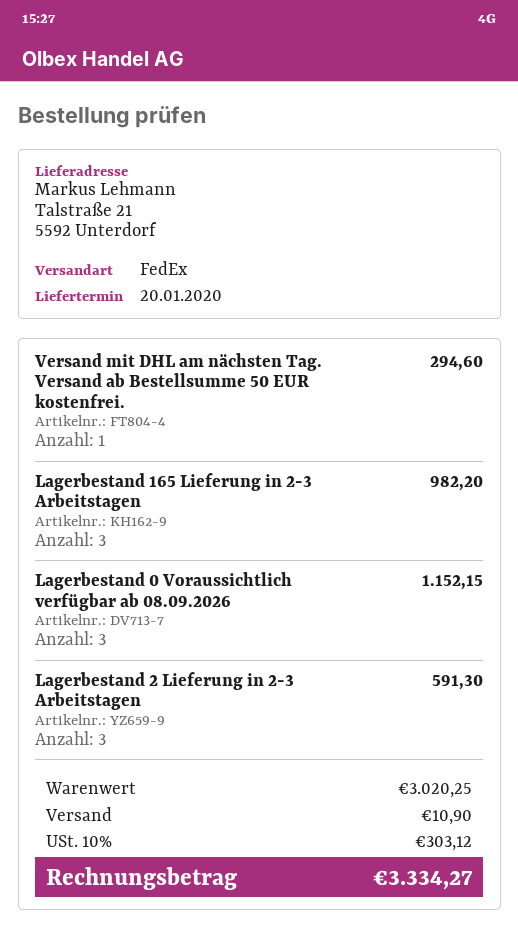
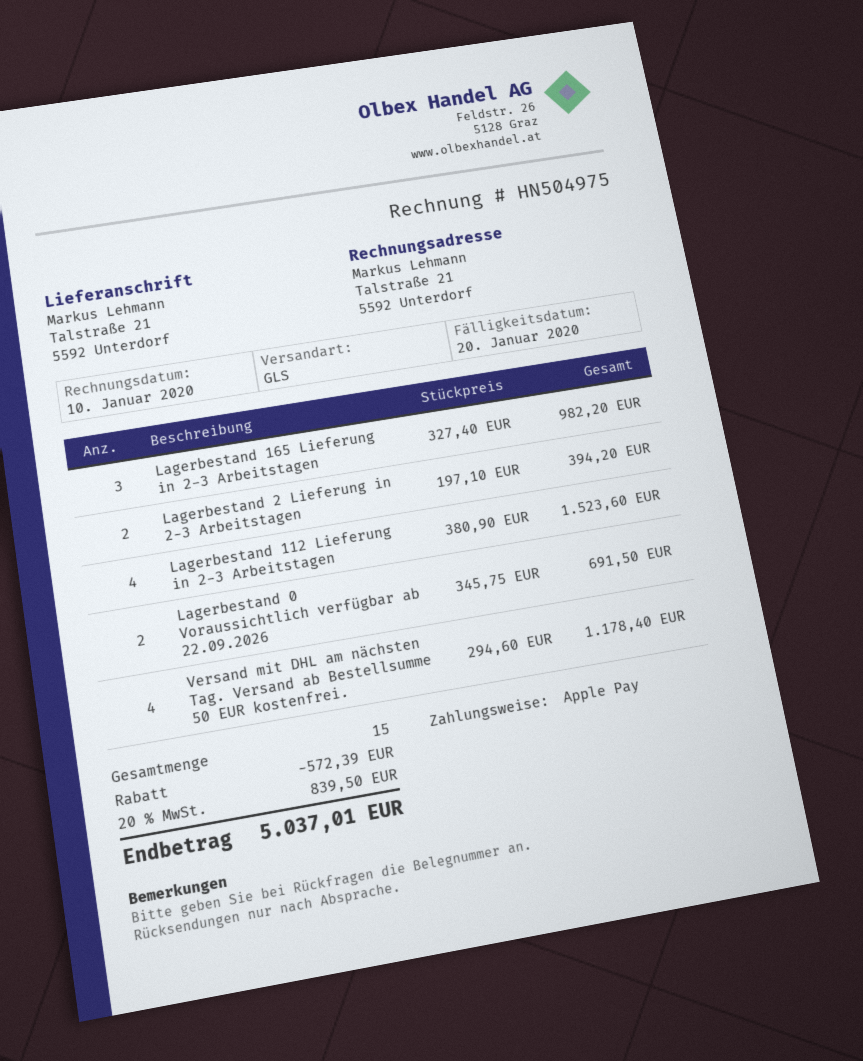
shipping method: FedEx -> GLS
Versand mit DHL am nächsten Tag. Versand ab Bestellsumme 50 EUR kostenfrei.: 1 for 294.60 -> 4 for 1178.40
Lagerbestand 0 Voraussichtlich verfügbar ab 08.09.2026: 3 for 1152.15 -> none
Lagerbestand 2 Lieferung in 2-3 Arbeitstagen: 3 for 591.30 -> 2 for 394.20
Lagerbestand 112 Lieferung in 2-3 Arbeitstagen: none -> 4 for 1523.60
Lagerbestand 0 Voraussichtlich verfügbar ab 22.09.2026: none -> 2 for 691.50
discount: none -> 572.39
shipping: 10.90 -> none
tax: 10% = 303.12 -> 20% = 839.50
total: 3334.27 -> 5037.01

